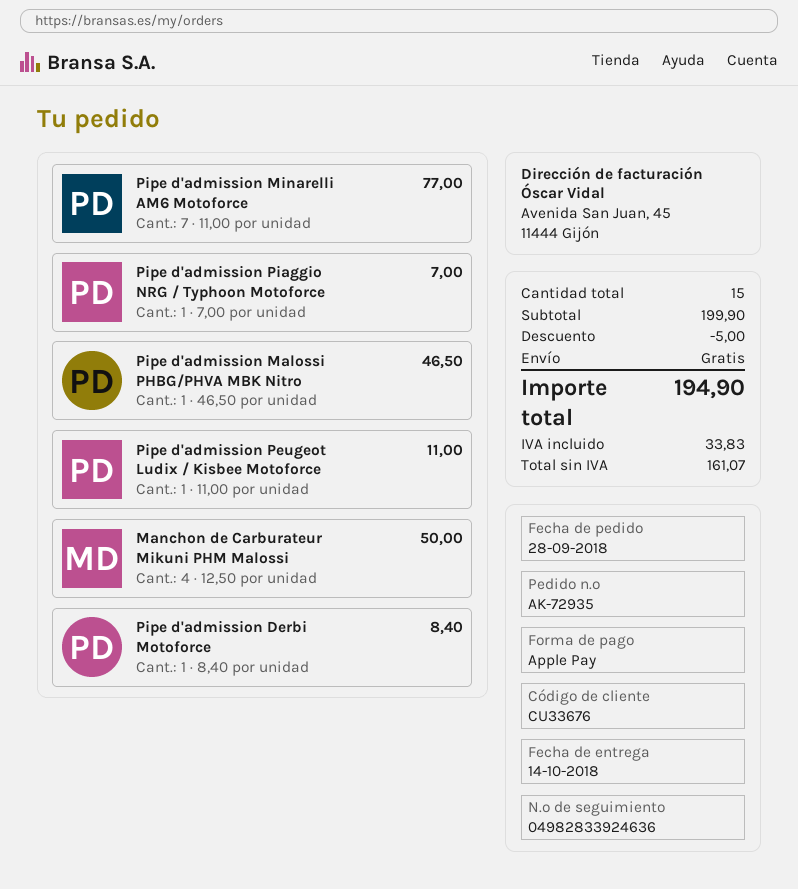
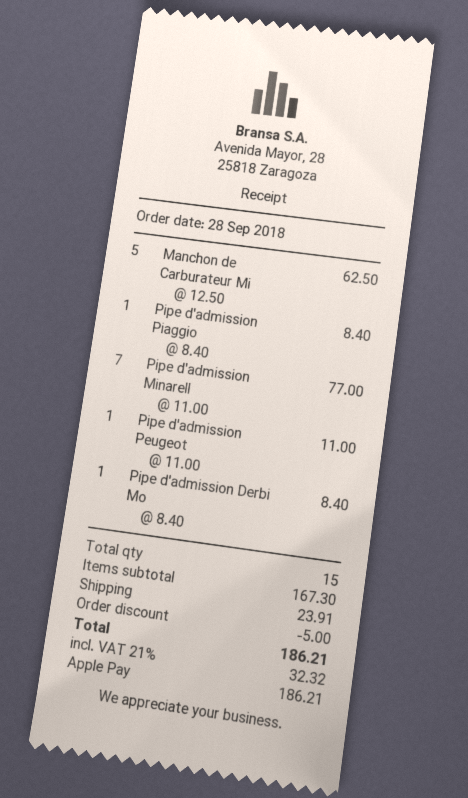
Pipe d'admission Piaggio NRG / Typhoon Motoforce: 1 x 7.00 = 7.00 -> 1 x 8.40 = 8.40
Pipe d'admission Malossi PHBG/PHVA MBK Nitro: 1 x 46.50 = 46.50 -> none
Manchon de Carburateur Mikuni PHM Malossi: 4 x 12.50 = 50.00 -> 5 x 12.50 = 62.50
subtotal: 199.90 -> 167.30
shipping: 0.00 -> 23.91
tax: 33.83 -> 32.32
total: 194.90 -> 186.21

